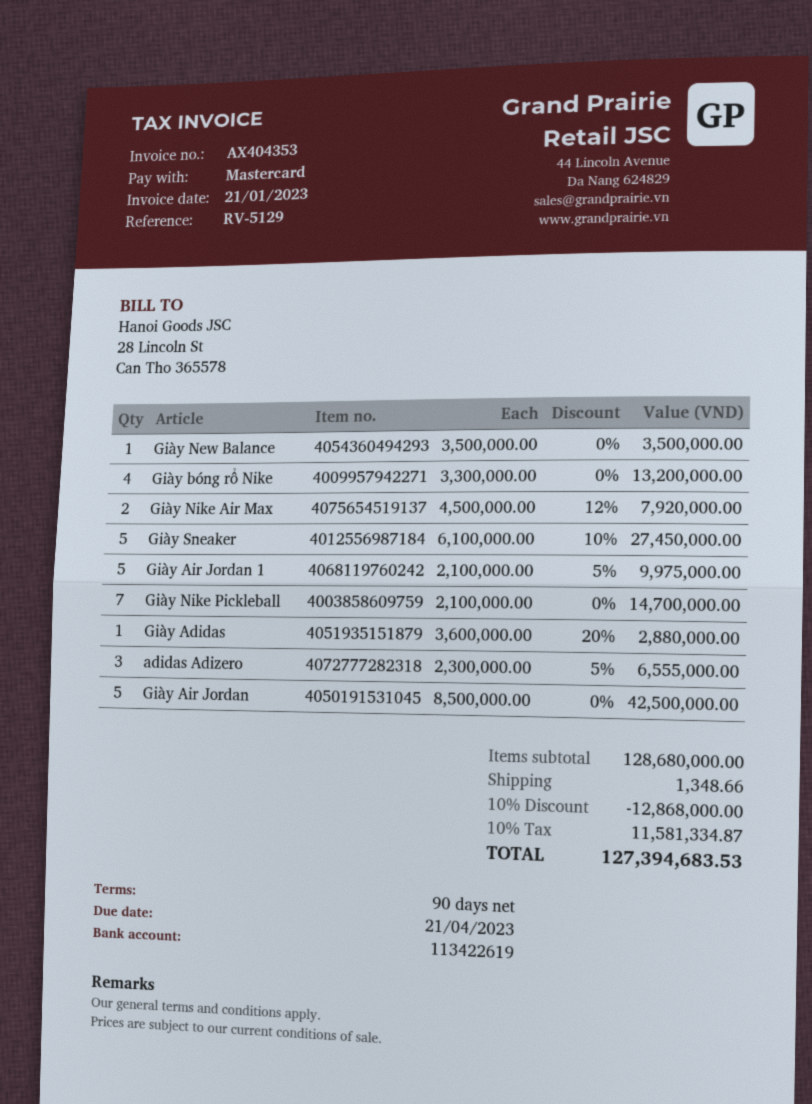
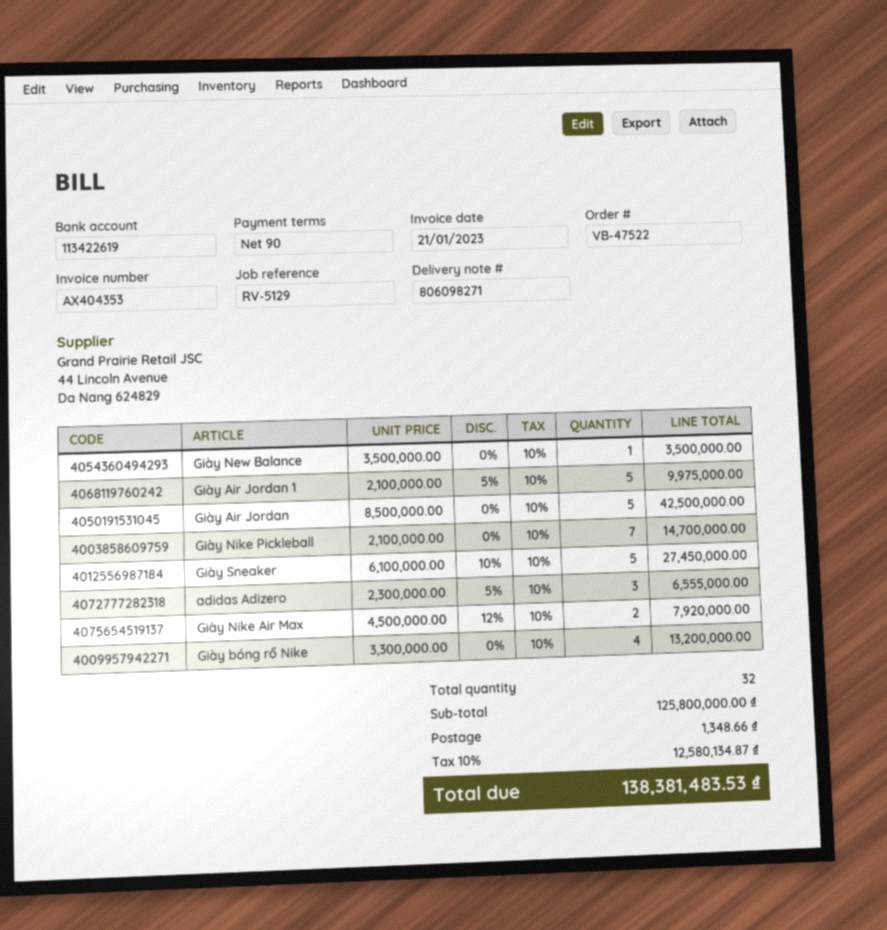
Giày Adidas: 1 x 3600000.00 - 20% = 2880000.00 -> none
subtotal: 128680000.00 -> 125800000.00
discount: 10% = 12868000.00 -> none
tax: 10% = 11581334.87 -> 10% = 12580134.87
total: 127394683.53 -> 138381483.53

